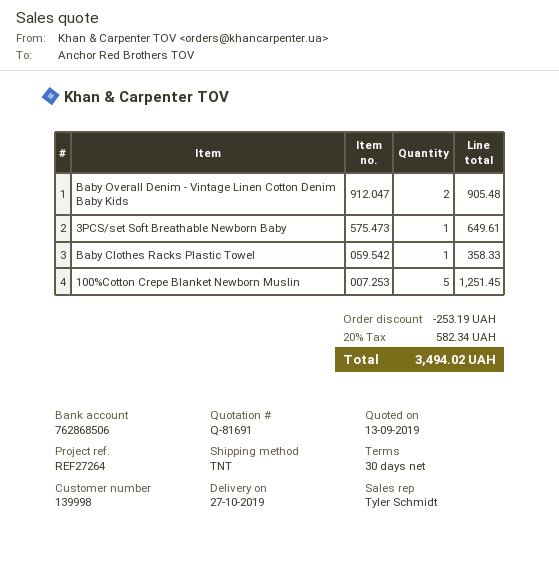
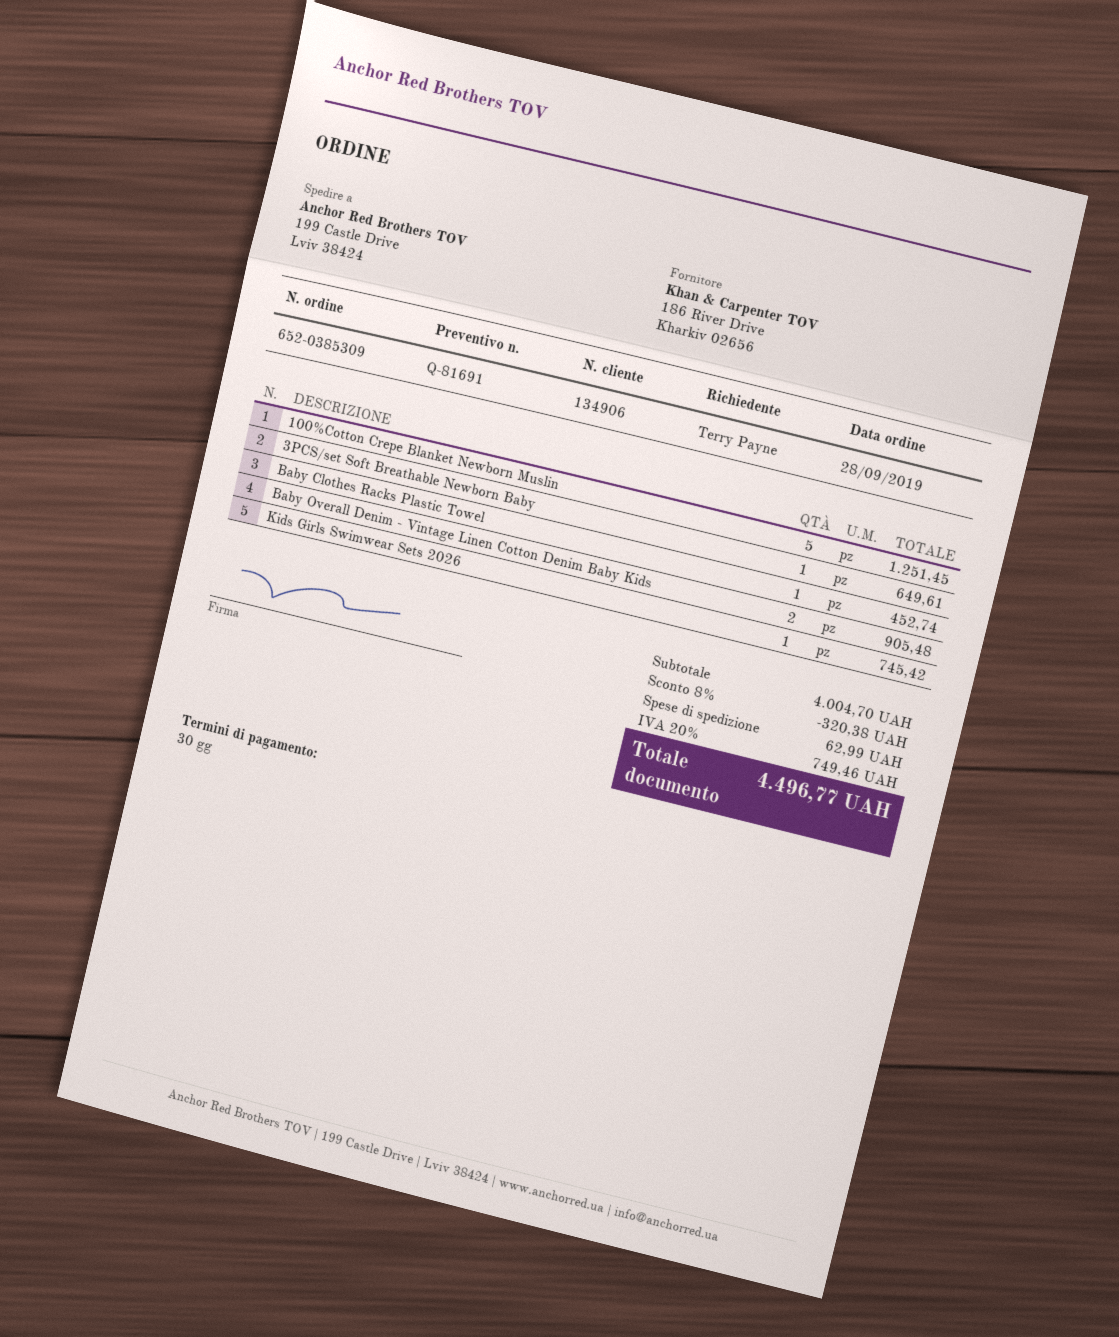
customer number: 139998 -> 134906
Baby Clothes Racks Plastic Towel: 1 for 358.33 -> 1 for 452.74
Kids Girls Swimwear Sets 2026: none -> 1 for 745.42
discount: 253.19 -> 320.38
shipping: none -> 62.99
tax: 20% = 582.34 -> 20% = 749.46
total: 3494.02 -> 4496.77

